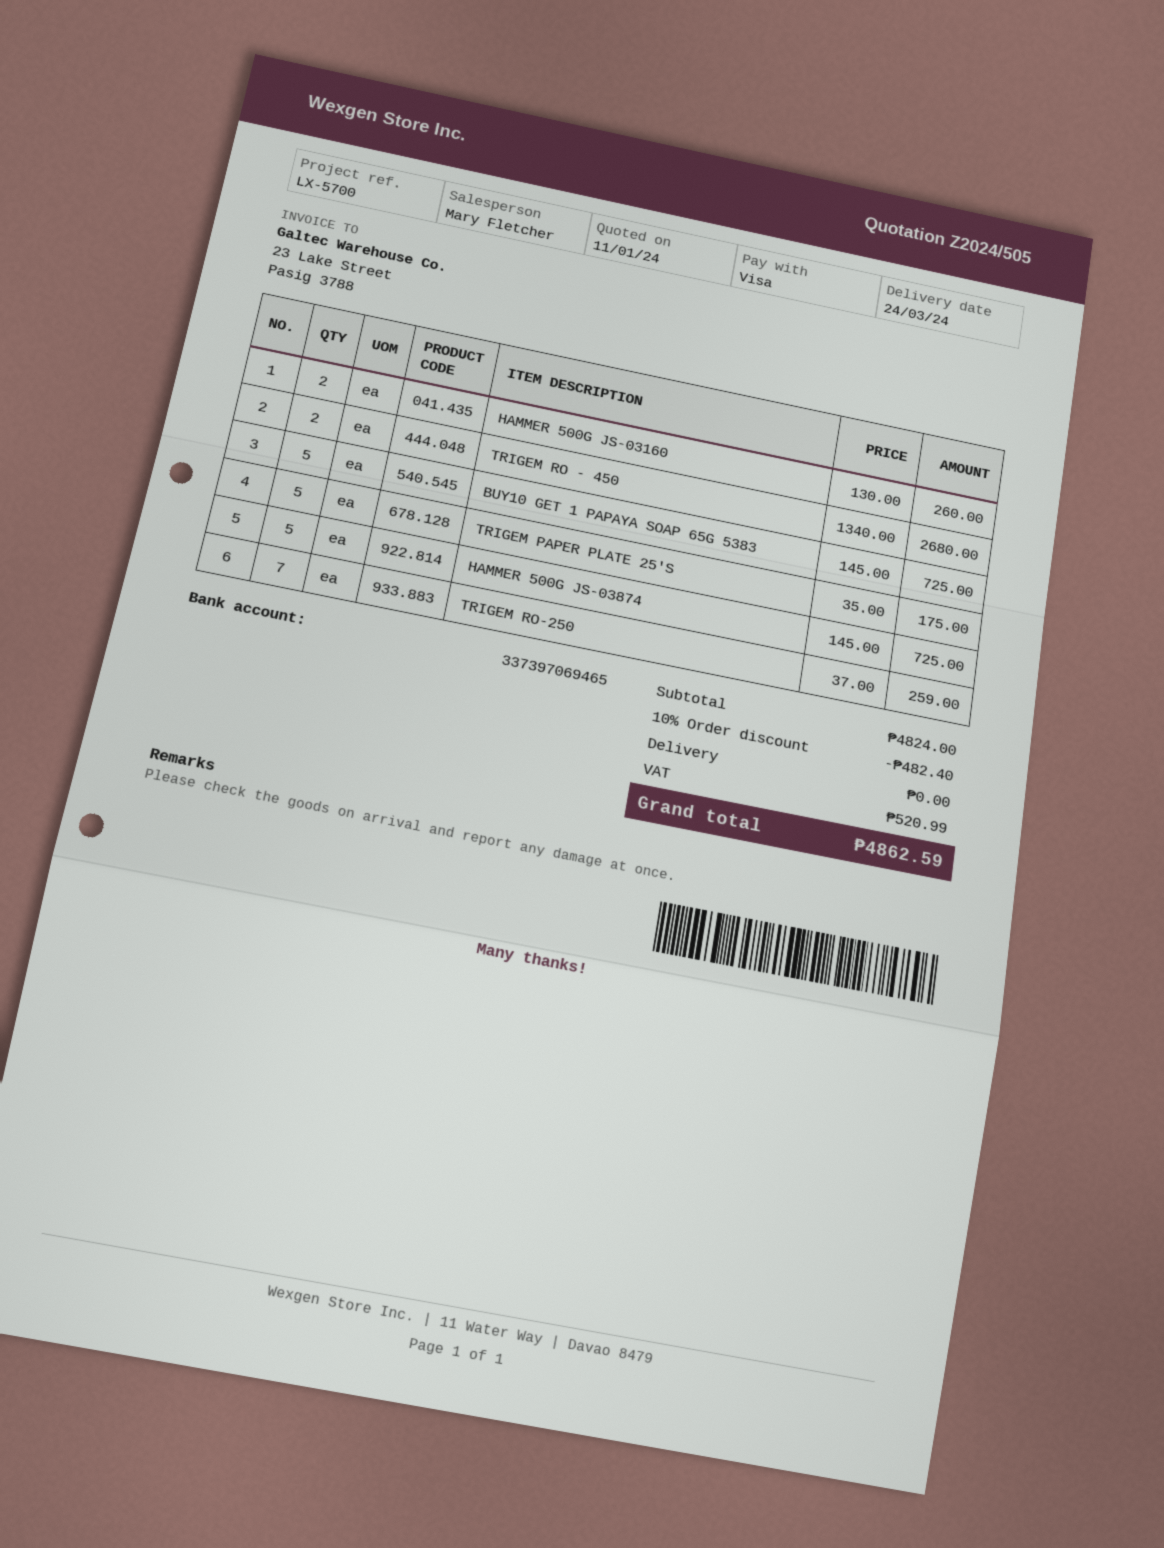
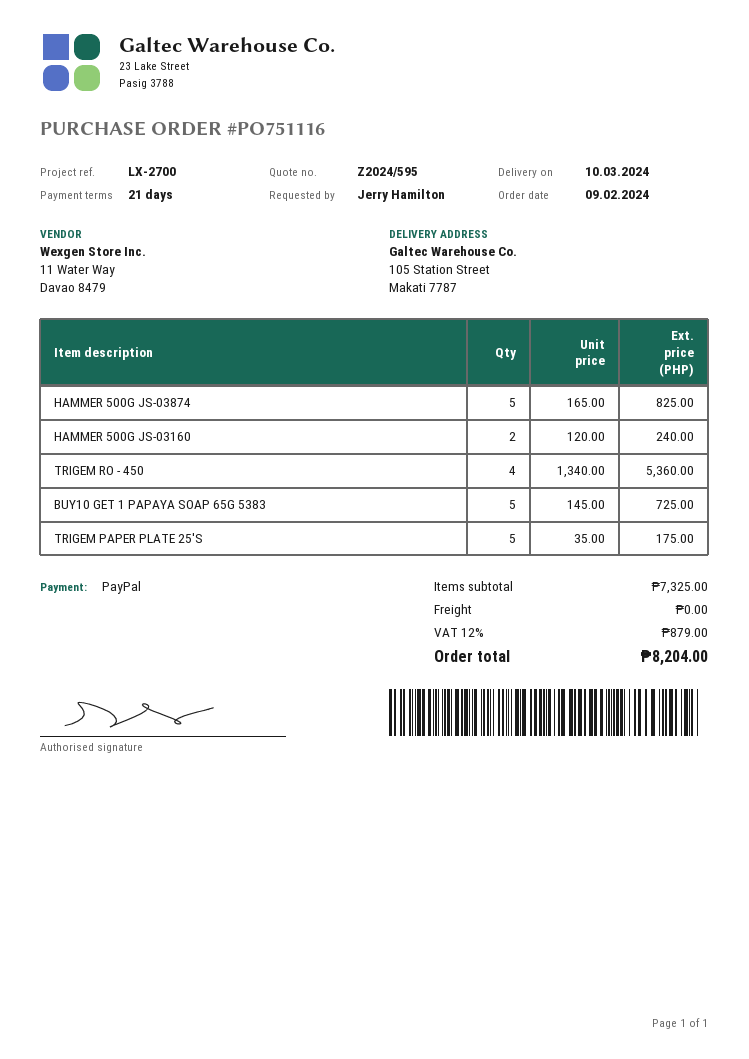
quote number: Z2024/505 -> Z2024/595
delivery date: 2024-03-24 -> 2024-03-10
reference: LX-5700 -> LX-2700
payment method: Visa -> PayPal
HAMMER 500G JS-03160: 2 x 130.00 = 260.00 -> 2 x 120.00 = 240.00
TRIGEM RO - 450: 2 x 1340.00 = 2680.00 -> 4 x 1340.00 = 5360.00
HAMMER 500G JS-03874: 5 x 145.00 = 725.00 -> 5 x 165.00 = 825.00
TRIGEM RO-250: 7 x 37.00 = 259.00 -> none
subtotal: 4824.00 -> 7325.00
discount: 10% = 482.40 -> none
tax: 520.99 -> 879.00
total: 4862.59 -> 8204.00

